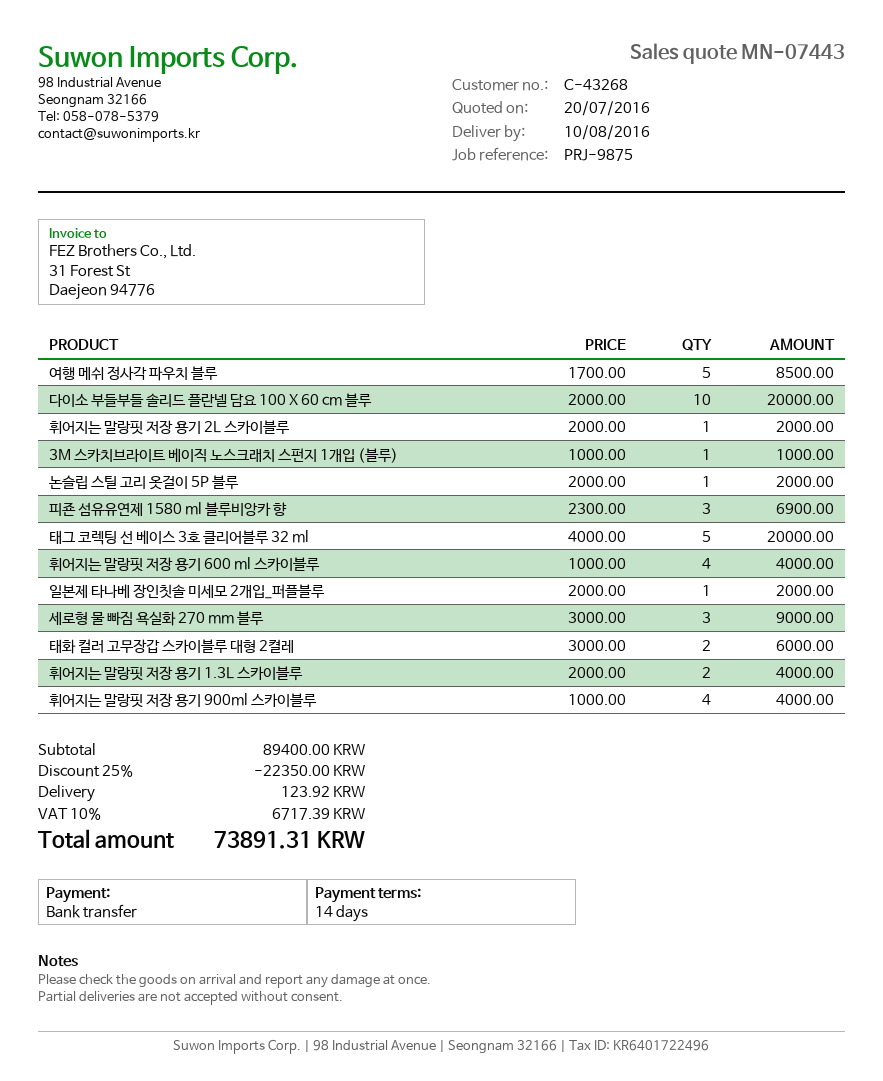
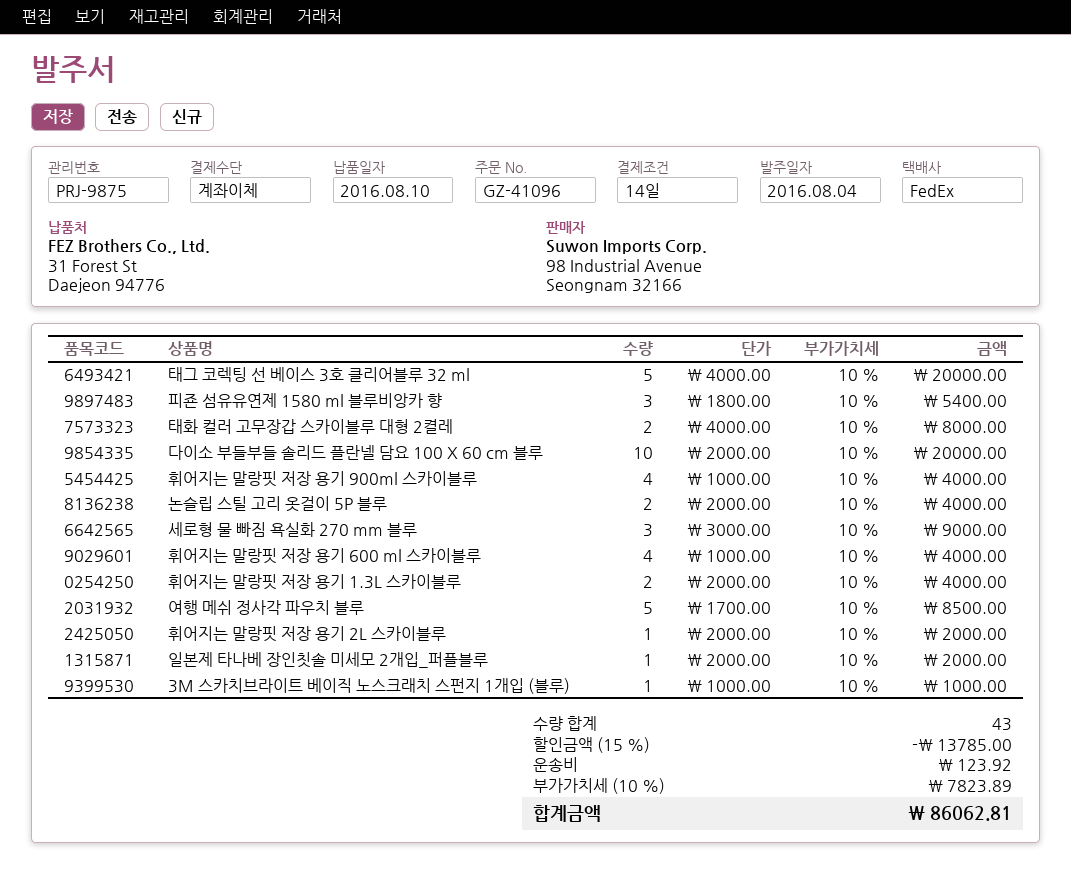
논슬립 스틸 고리 옷걸이 5P 블루: 1 x 2000.00 = 2000.00 -> 2 x 2000.00 = 4000.00
피죤 섬유유연제 1580 ml 블루비앙카 향: 3 x 2300.00 = 6900.00 -> 3 x 1800.00 = 5400.00
태화 컬러 고무장갑 스카이블루 대형 2켤레: 2 x 3000.00 = 6000.00 -> 2 x 4000.00 = 8000.00
discount: 25% = 22350.00 -> 15% = 13785.00
tax: 10% = 6717.39 -> 10% = 7823.89
total: 73891.31 -> 86062.81

